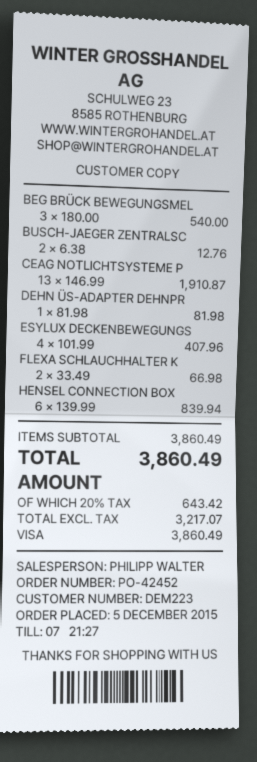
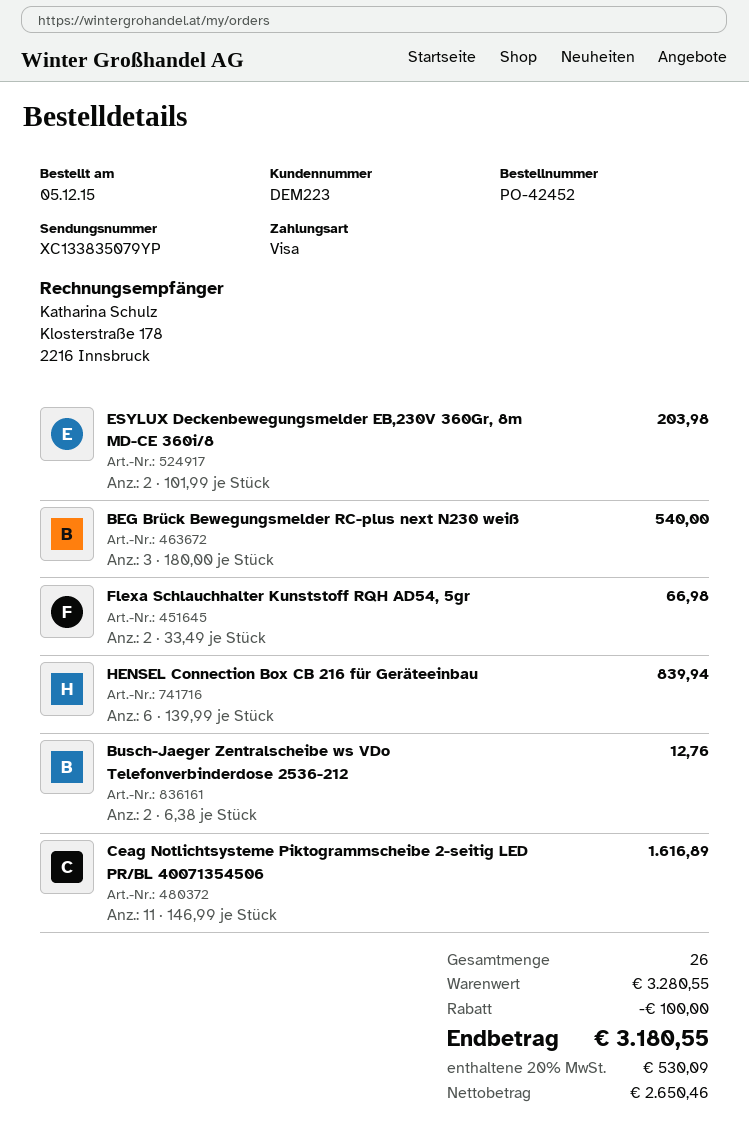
CEAG NOTLICHTSYSTEME P: 13 x 146.99 = 1910.87 -> 11 x 146.99 = 1616.89
DEHN ÜS-ADAPTER DEHNPR: 1 x 81.98 = 81.98 -> none
ESYLUX DECKENBEWEGUNGS: 4 x 101.99 = 407.96 -> 2 x 101.99 = 203.98
subtotal: 3860.49 -> 3280.55
discount: none -> 100.00
net: 3217.07 -> 2650.46
tax: 20% = 643.42 -> 20% = 530.09
total: 3860.49 -> 3180.55

